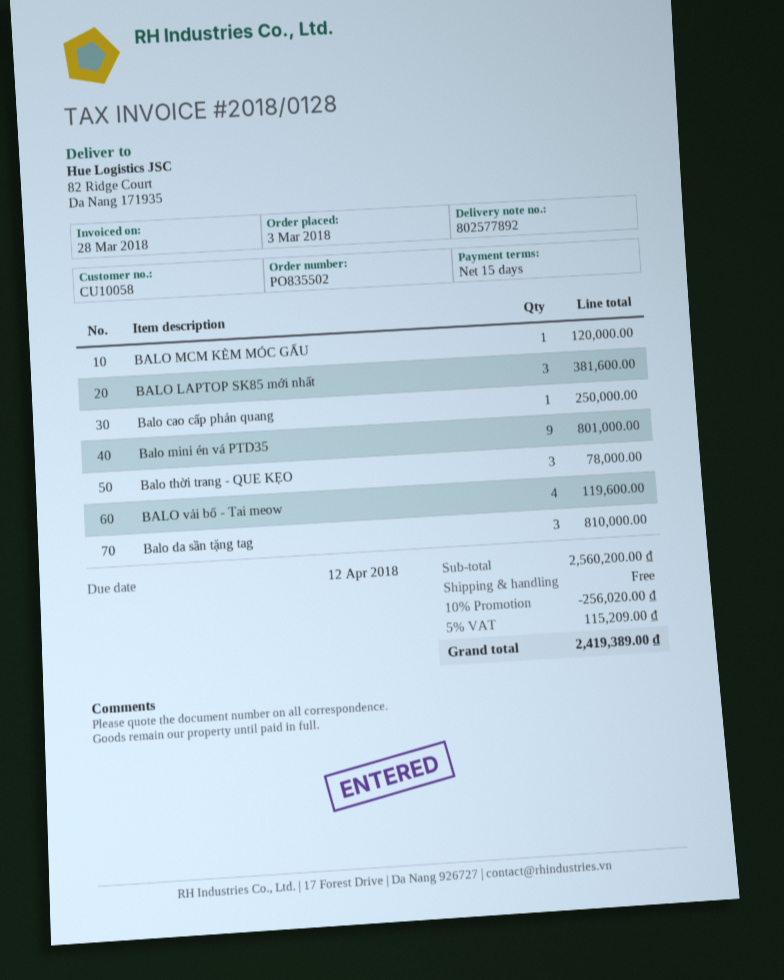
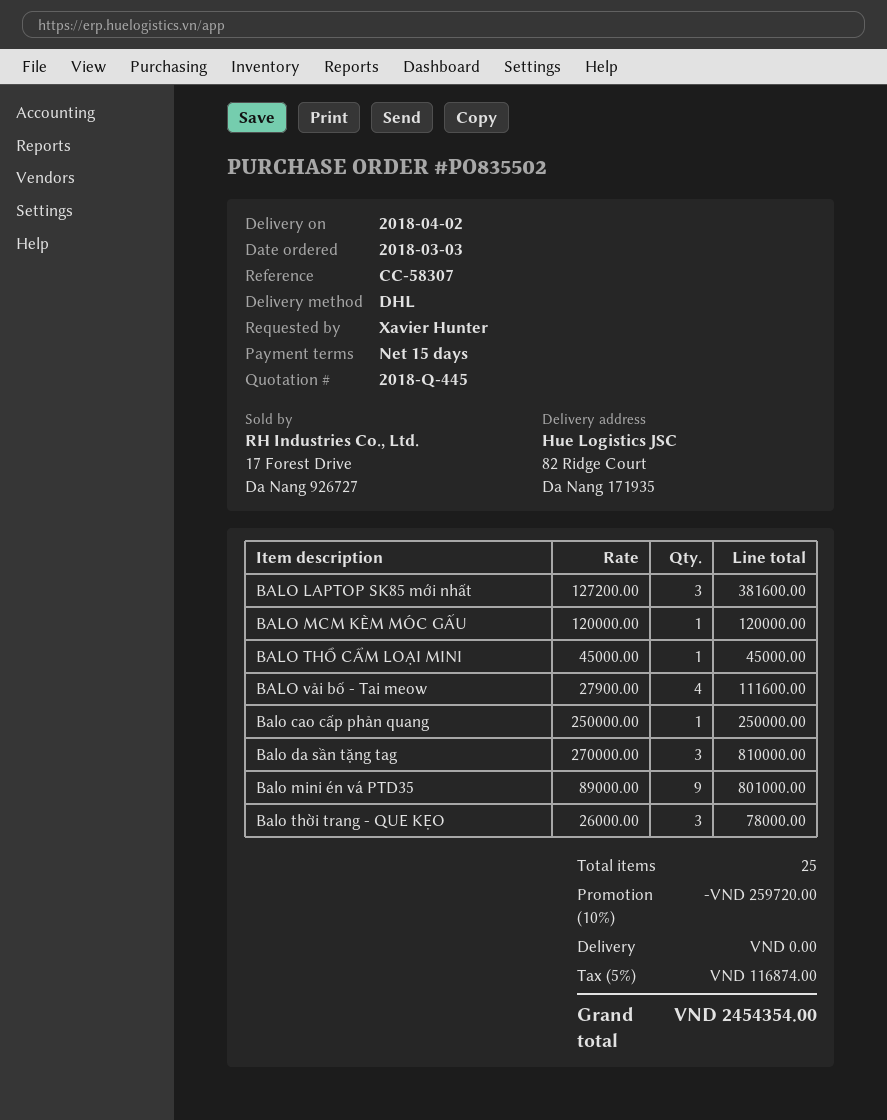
BALO vải bố - Tai meow: 4 for 119600.00 -> 4 for 111600.00
BALO THỔ CẨM LOẠI MINI: none -> 1 for 45000.00
discount: 10% = 256020.00 -> 10% = 259720.00
tax: 5% = 115209.00 -> 5% = 116874.00
total: 2419389.00 -> 2454354.00

